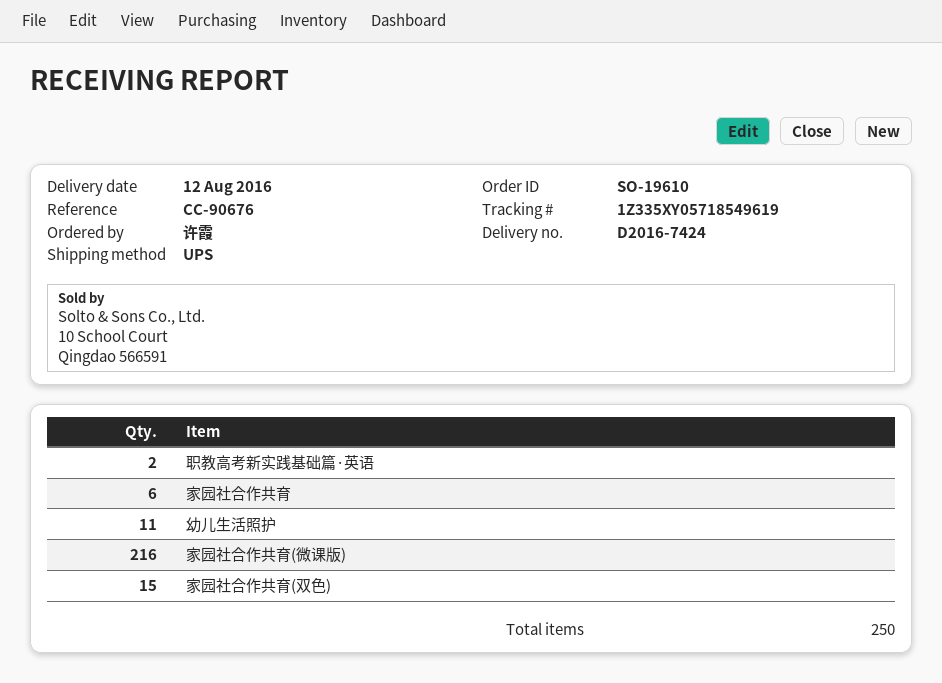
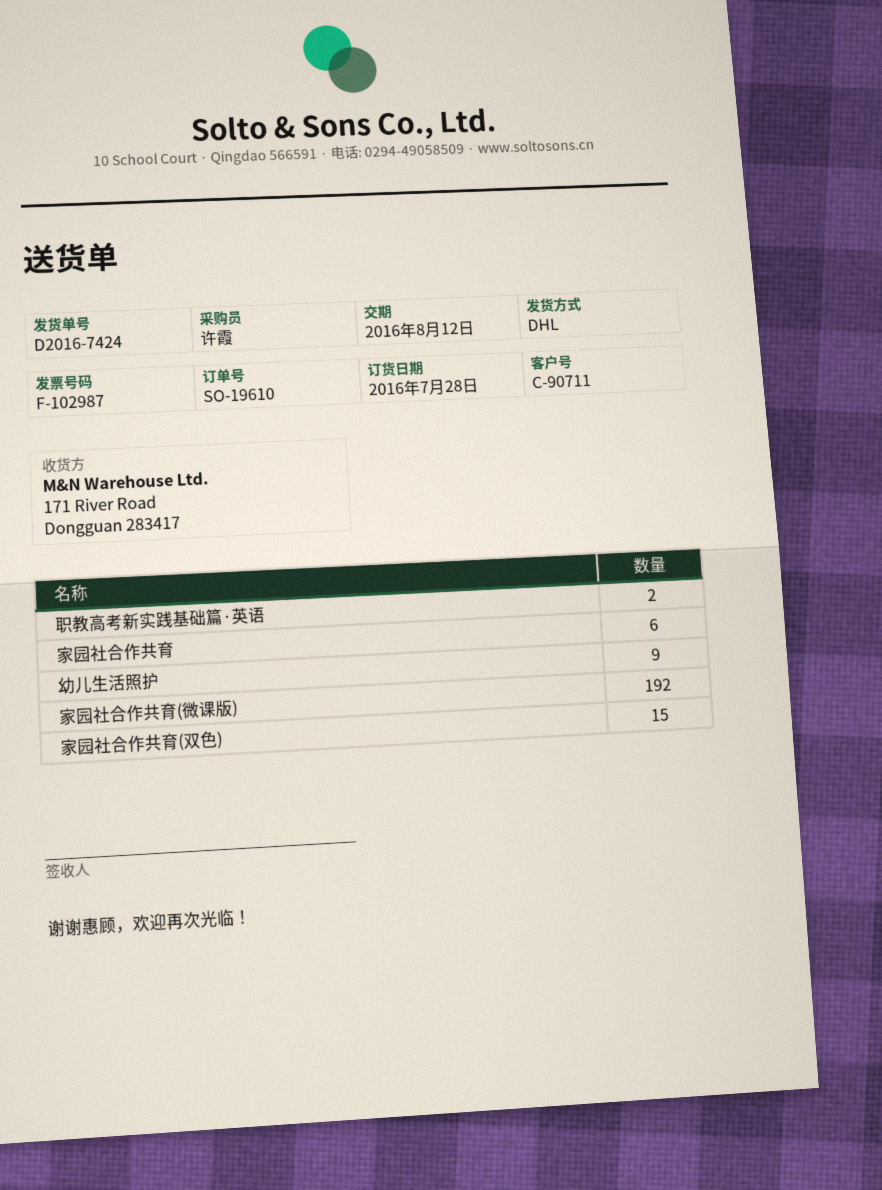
shipping method: UPS -> DHL
幼儿生活照护: 11 -> 9
家园社合作共育(微课版): 216 -> 192

